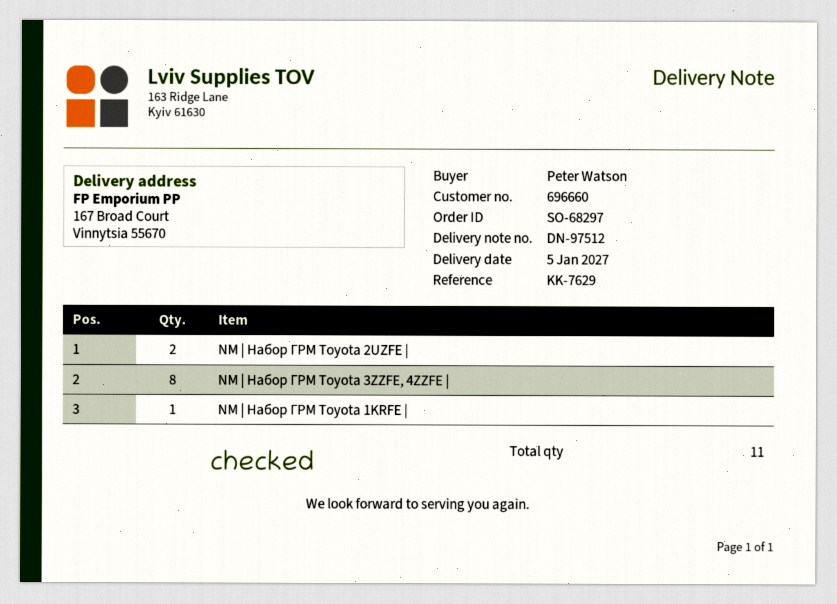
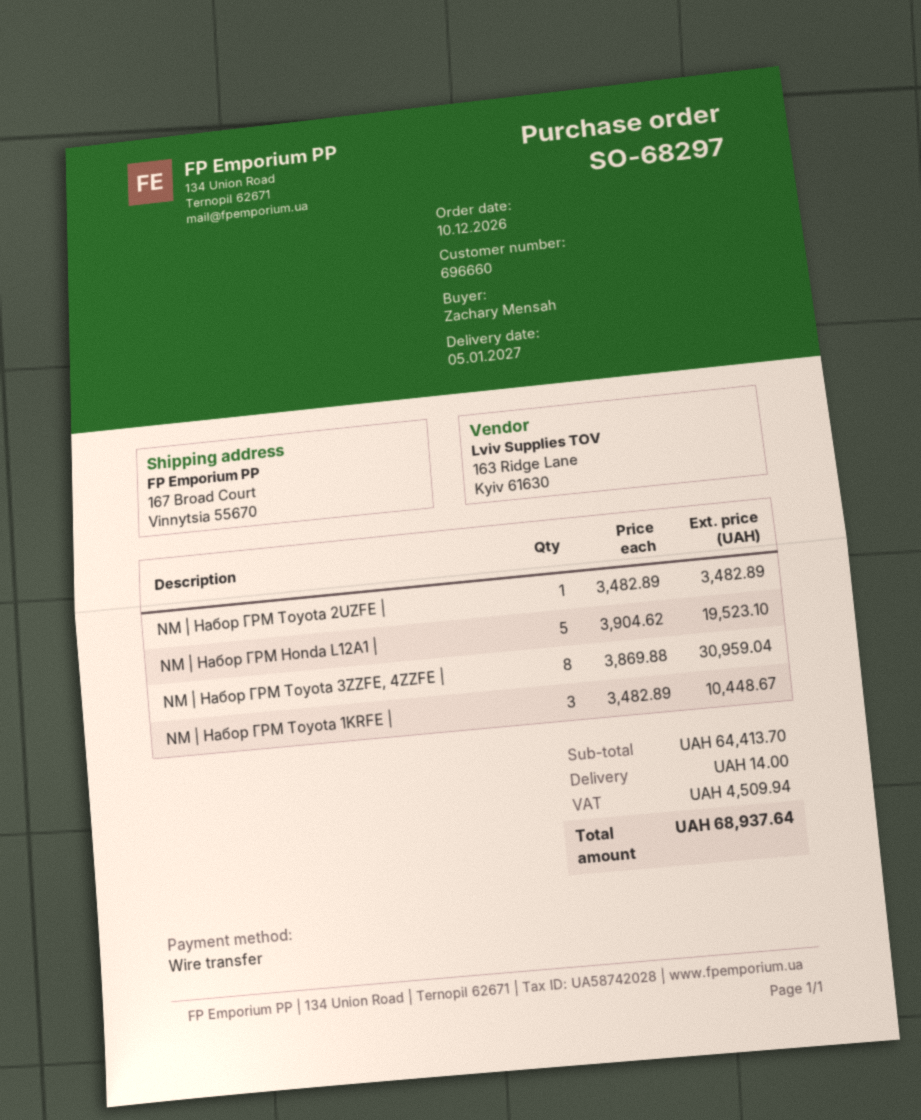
ordered by: Peter Watson -> Zachary Mensah
NM | Набор ГРМ Toyota 2UZFE |: 2 -> 1
NM | Набор ГРМ Toyota 1KRFE |: 1 -> 3
NM | Набор ГРМ Honda L12A1 |: none -> 5

